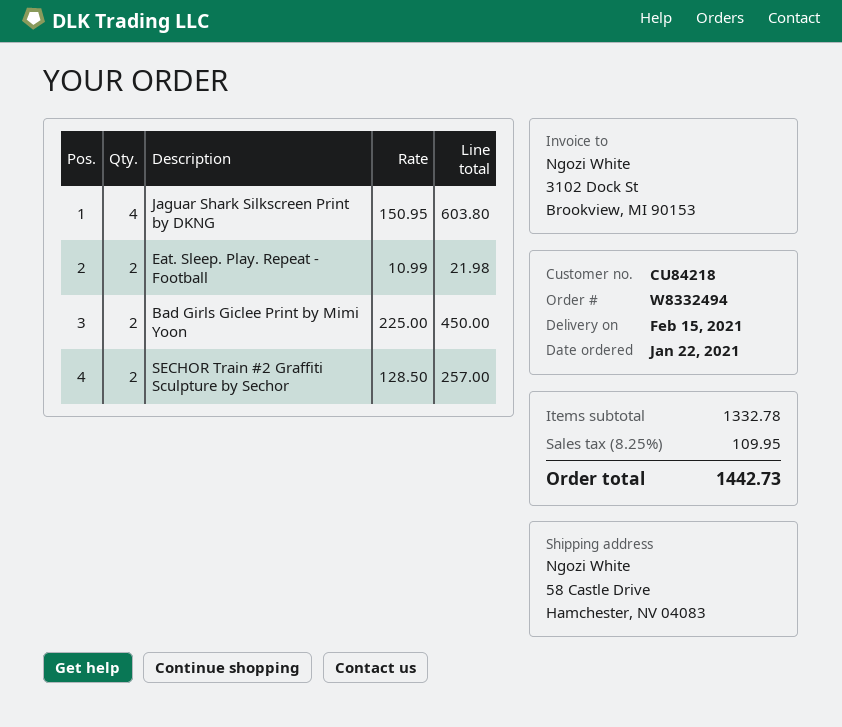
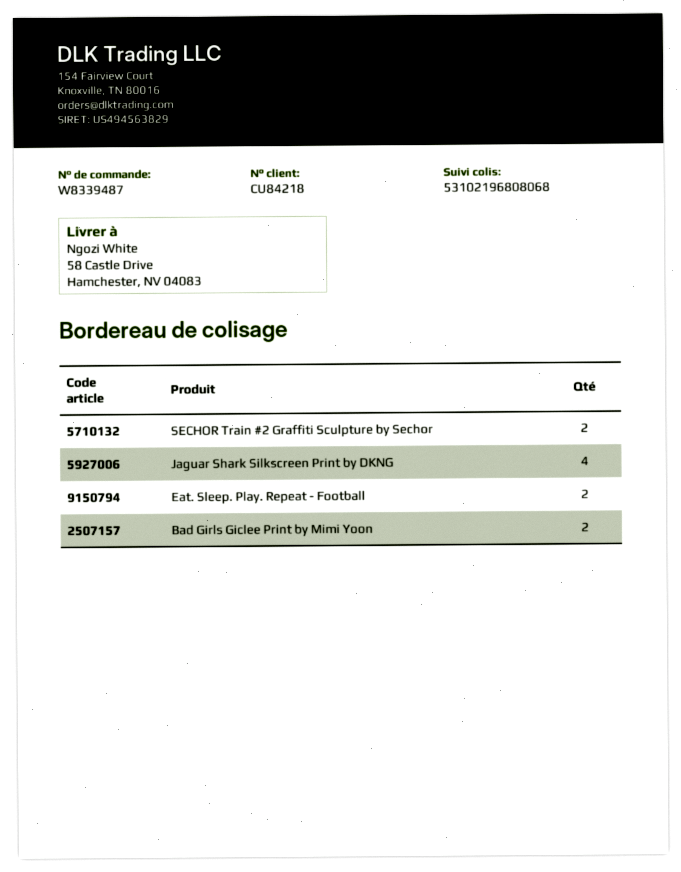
order number: W8332494 -> W8339487

